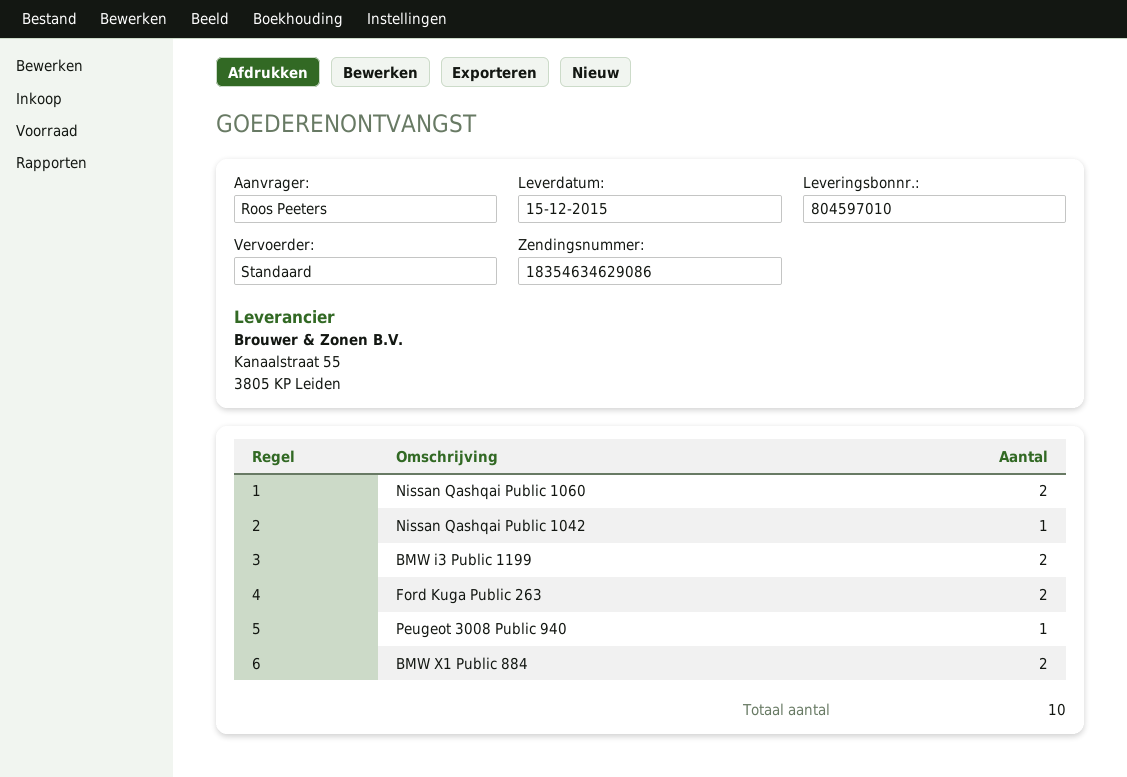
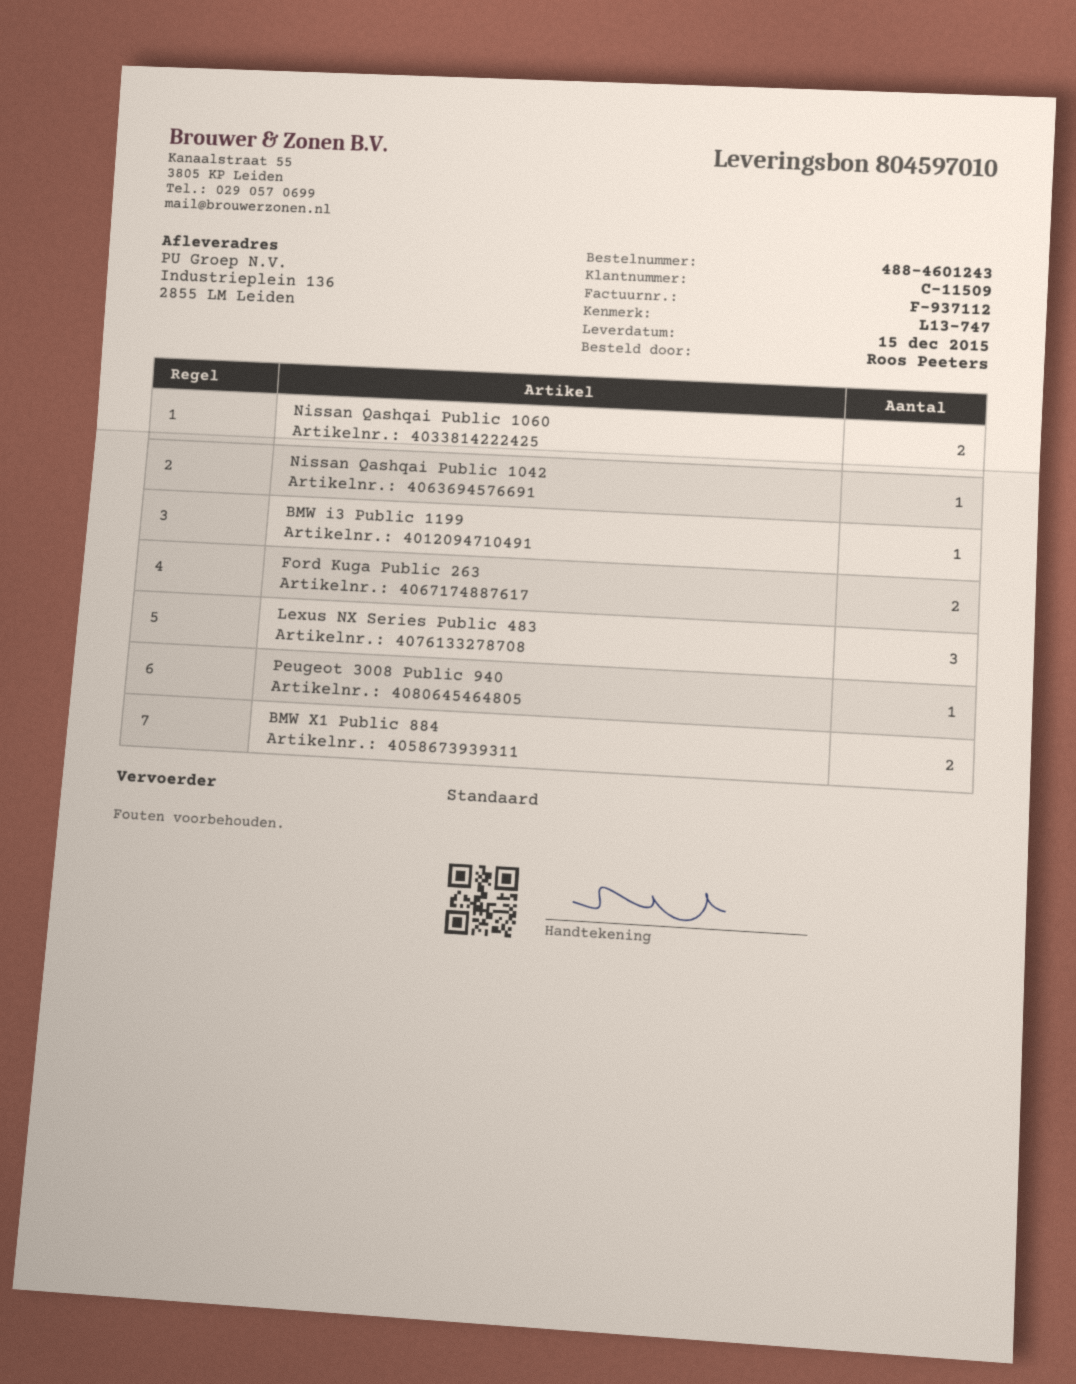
BMW i3 Public 1199: 2 -> 1
Lexus NX Series Public 483: none -> 3

